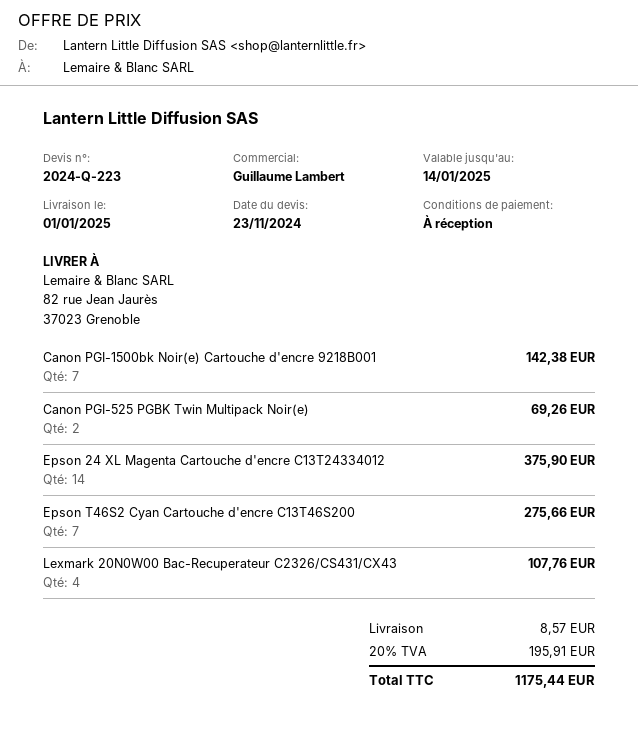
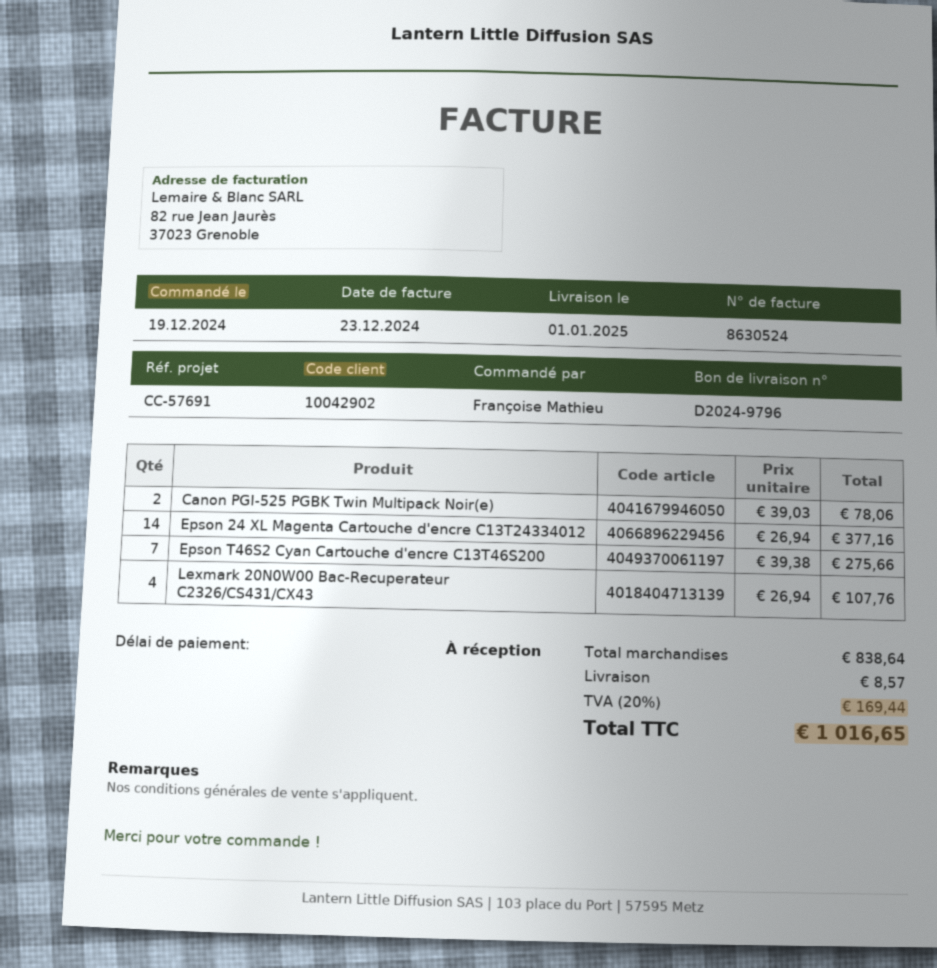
Canon PGI-1500bk Noir(e) Cartouche d'encre 9218B001: 7 for 142.38 -> none
Canon PGI-525 PGBK Twin Multipack Noir(e): 2 for 69.26 -> 2 for 78.06
Epson 24 XL Magenta Cartouche d'encre C13T24334012: 14 for 375.90 -> 14 for 377.16
tax: 20% = 195.91 -> 20% = 169.44
total: 1175.44 -> 1016.65

